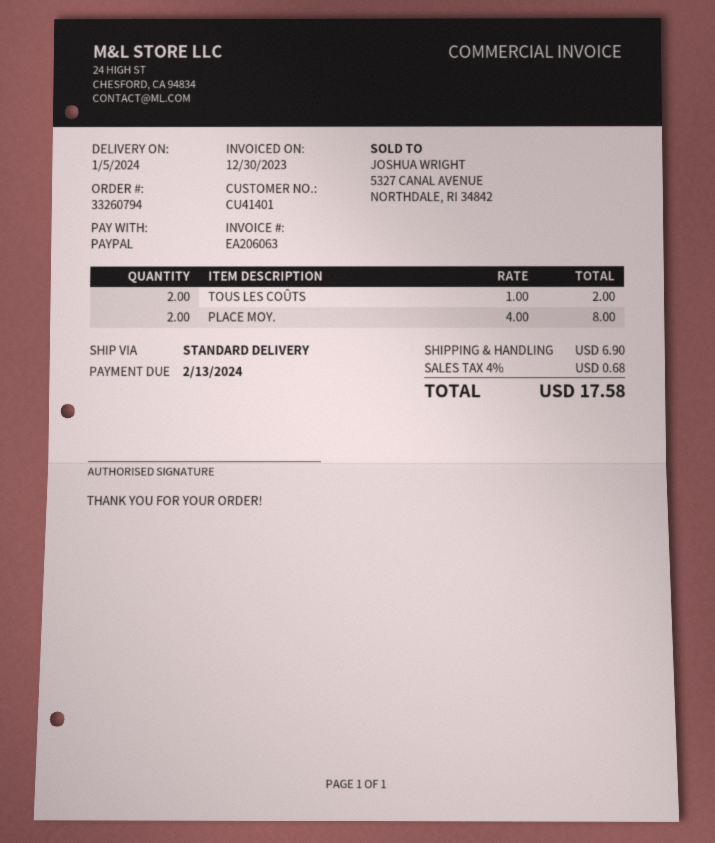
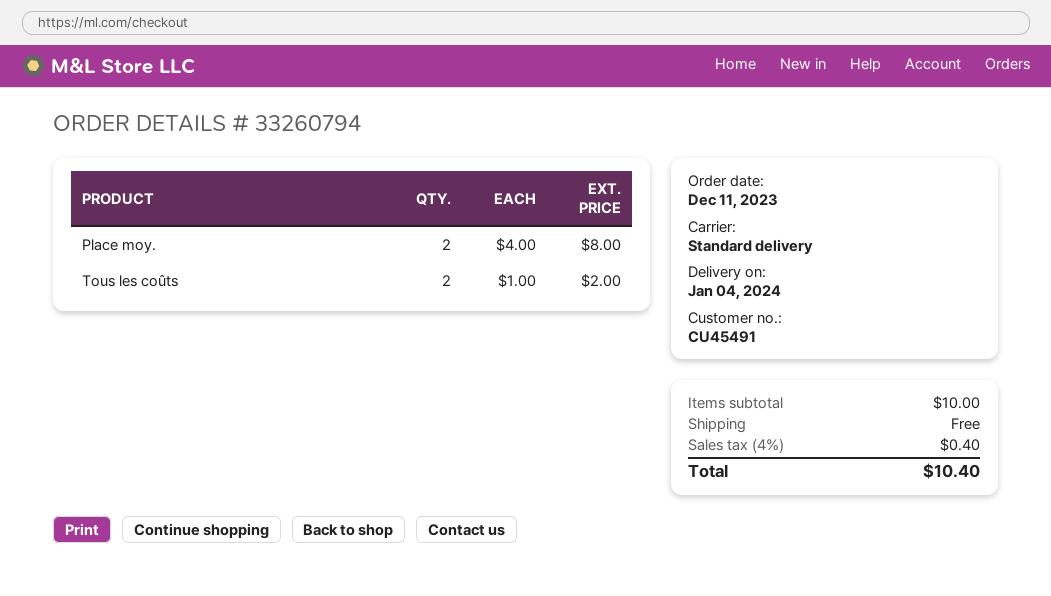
delivery date: 2024-01-05 -> 2024-01-04
customer number: CU41401 -> CU45491
shipping: 6.90 -> 0.00
tax: 4% = 0.68 -> 4% = 0.40
total: 17.58 -> 10.40

